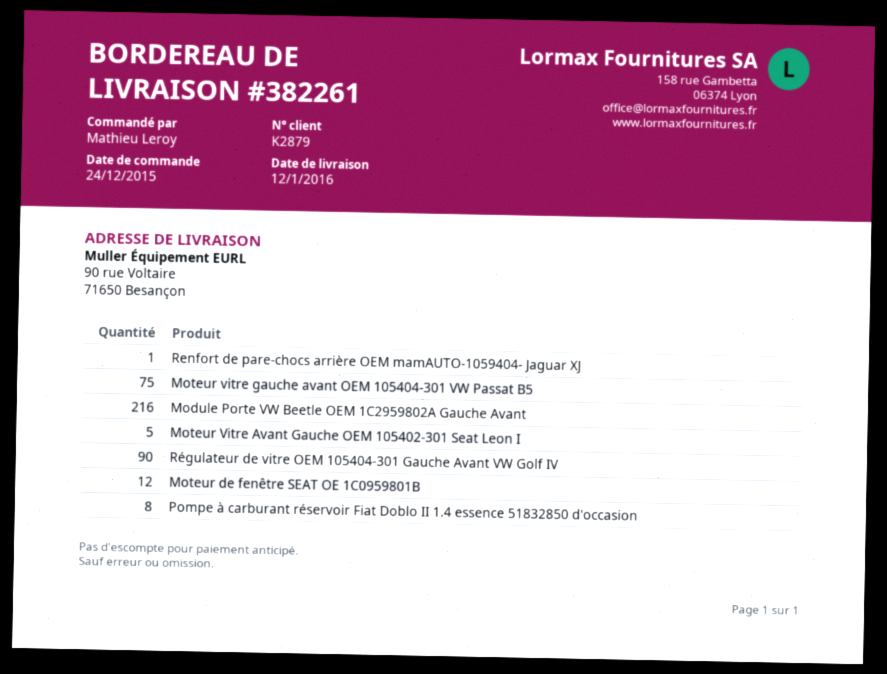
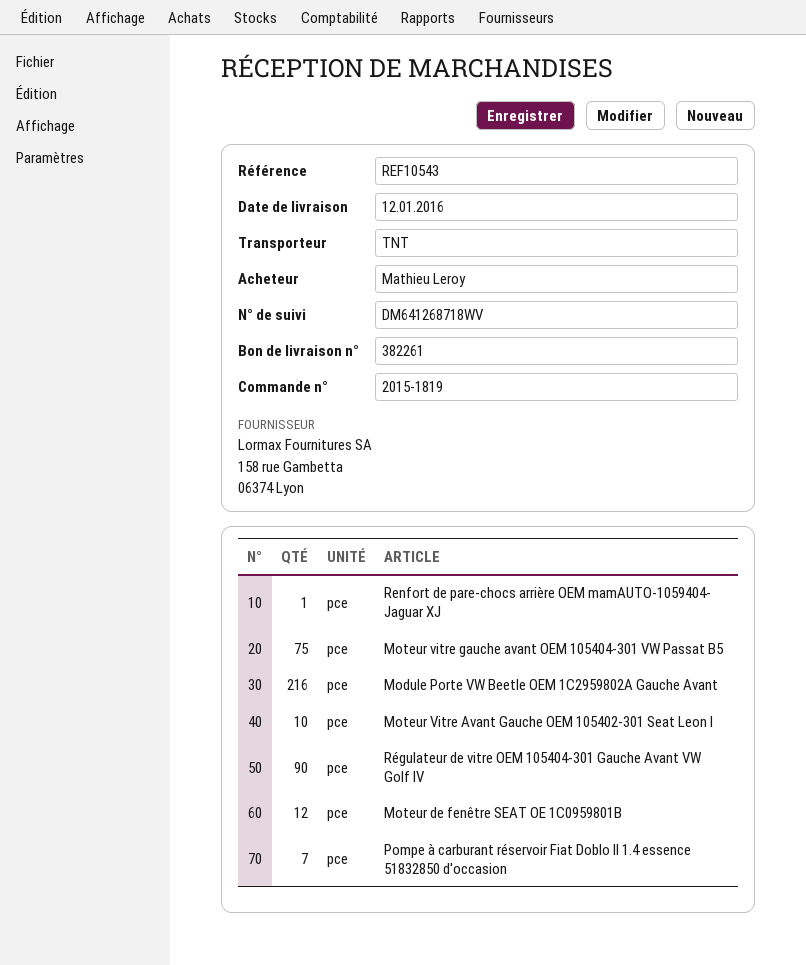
Moteur Vitre Avant Gauche OEM 105402-301 Seat Leon I: 5 -> 10
Pompe à carburant réservoir Fiat Doblo II 1.4 essence 51832850 d'occasion: 8 -> 7

